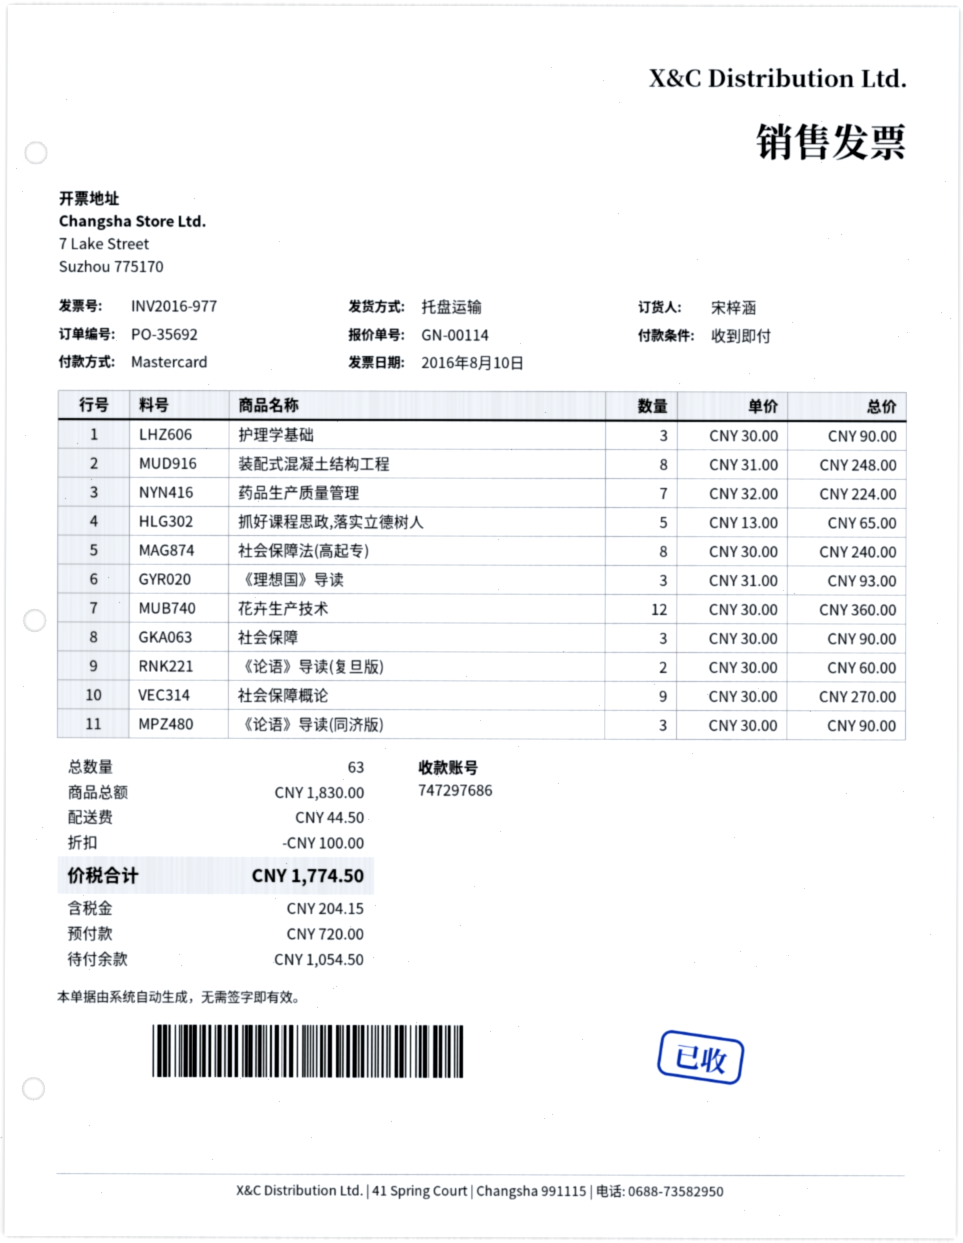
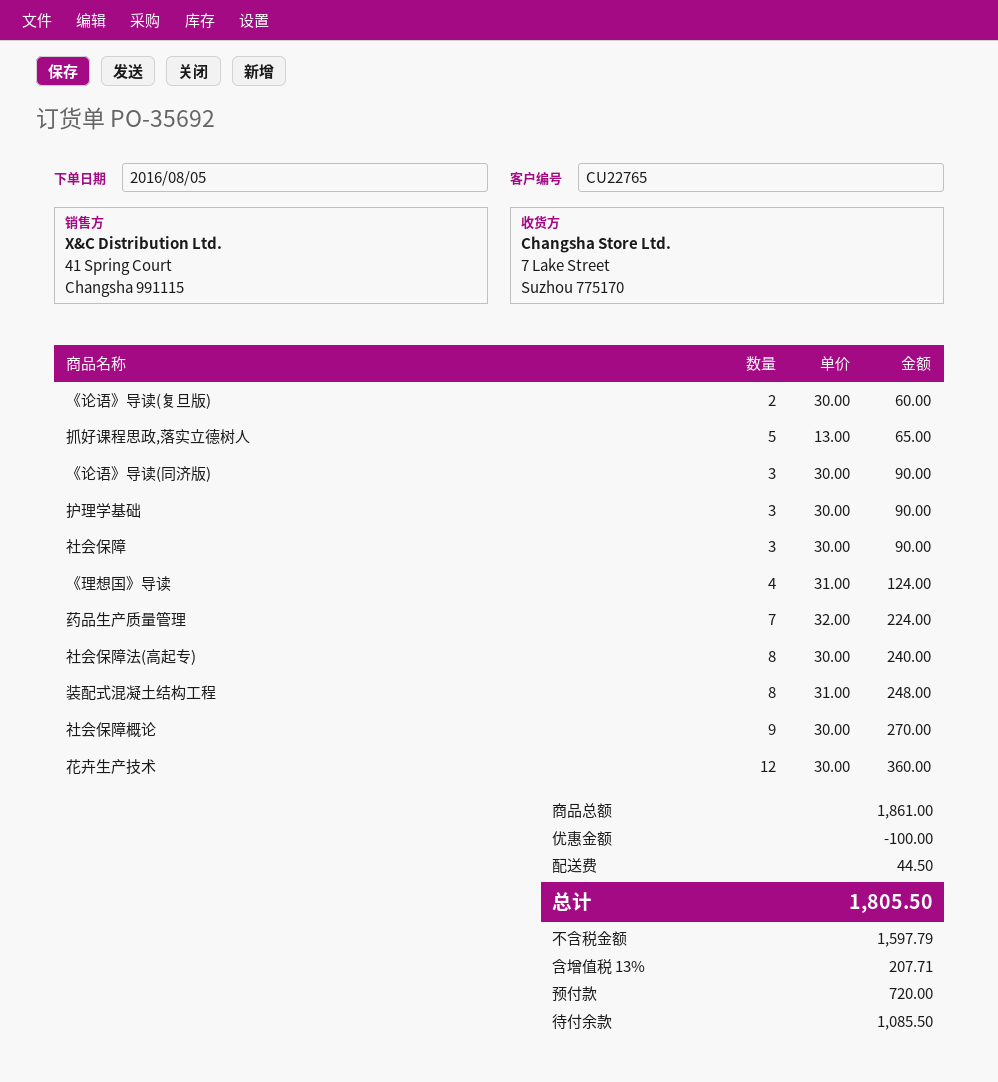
《理想国》导读: 3 x 31.00 = 93.00 -> 4 x 31.00 = 124.00
subtotal: 1830.00 -> 1861.00
tax: 204.15 -> 207.71
total: 1774.50 -> 1805.50
balance: 1054.50 -> 1085.50

